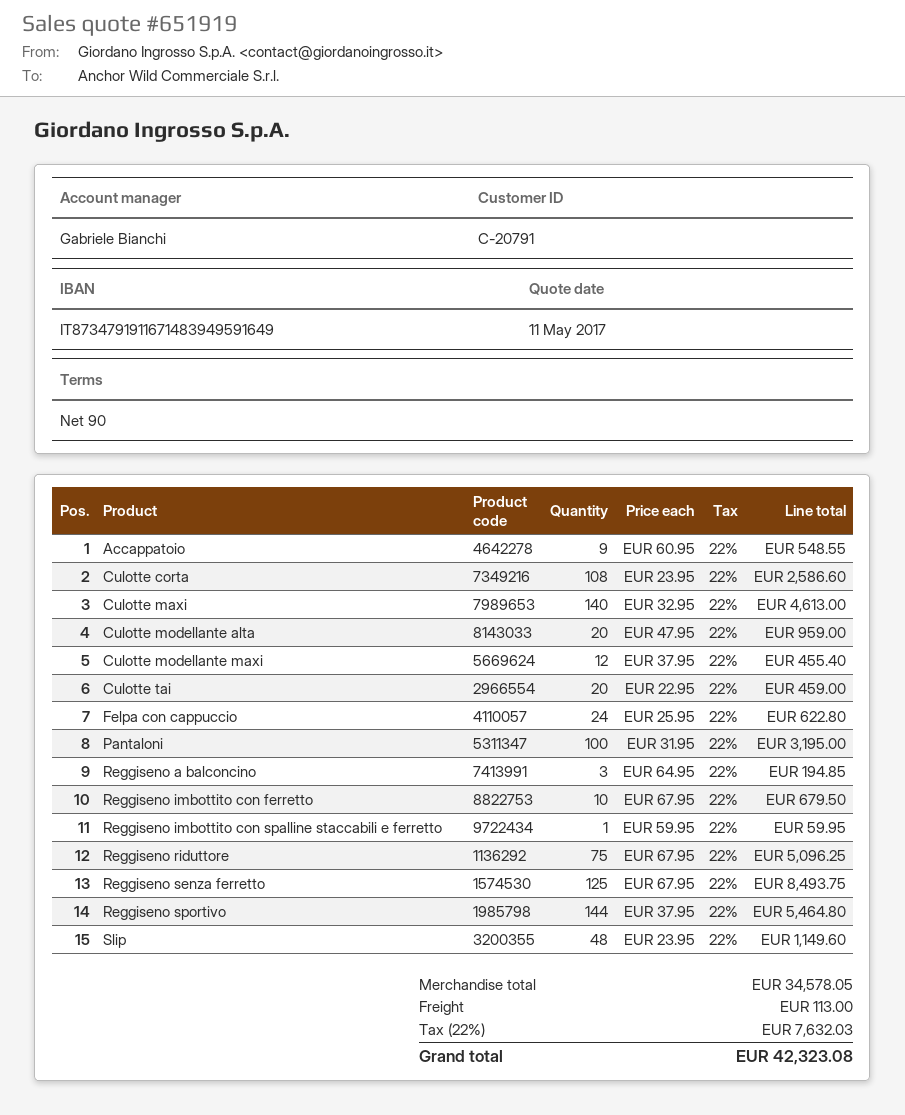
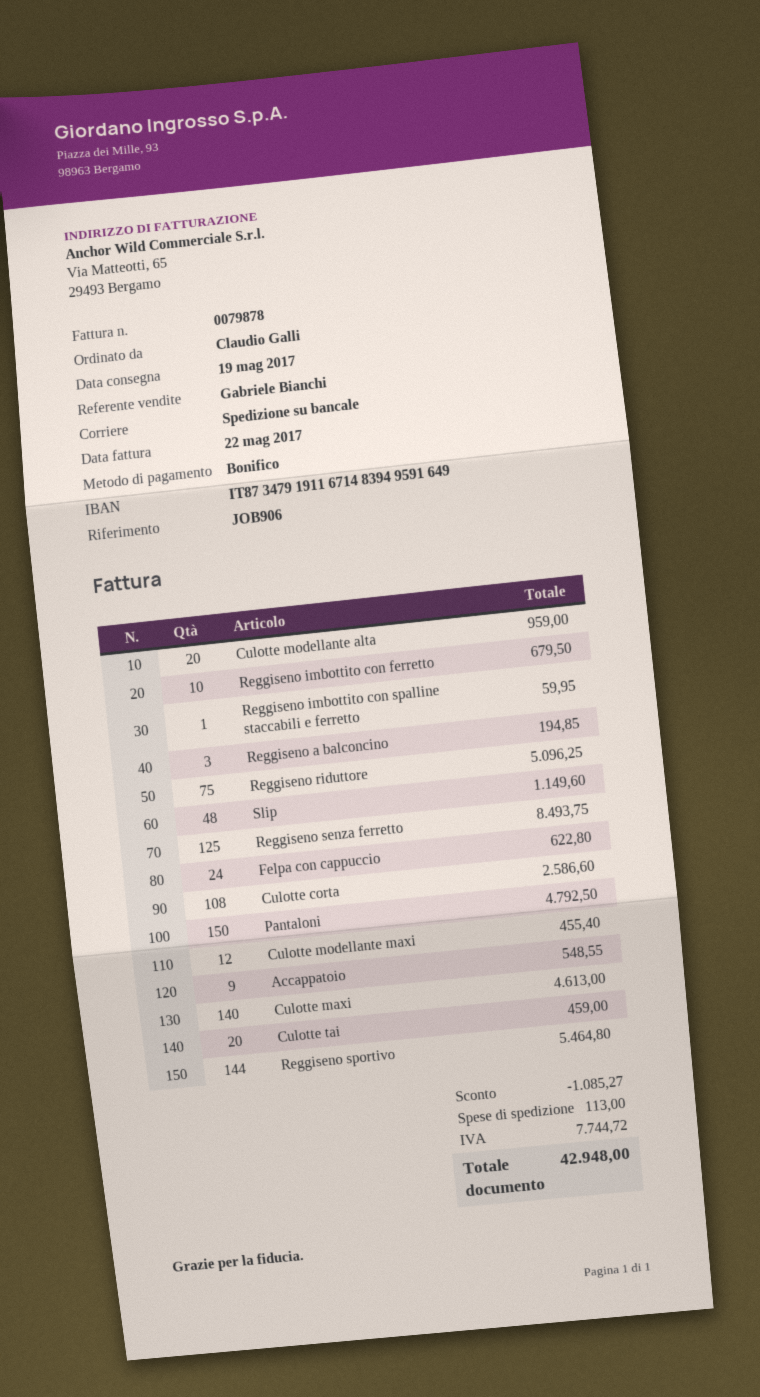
Pantaloni: 100 for 3195.00 -> 150 for 4792.50
discount: none -> 1085.27
tax: 7632.03 -> 7744.72
total: 42323.08 -> 42948.00

